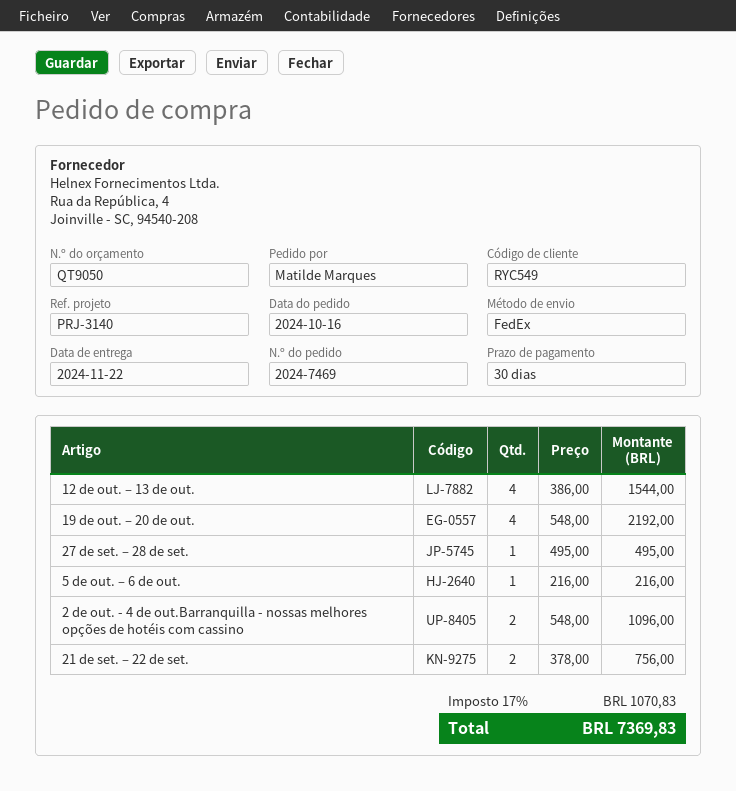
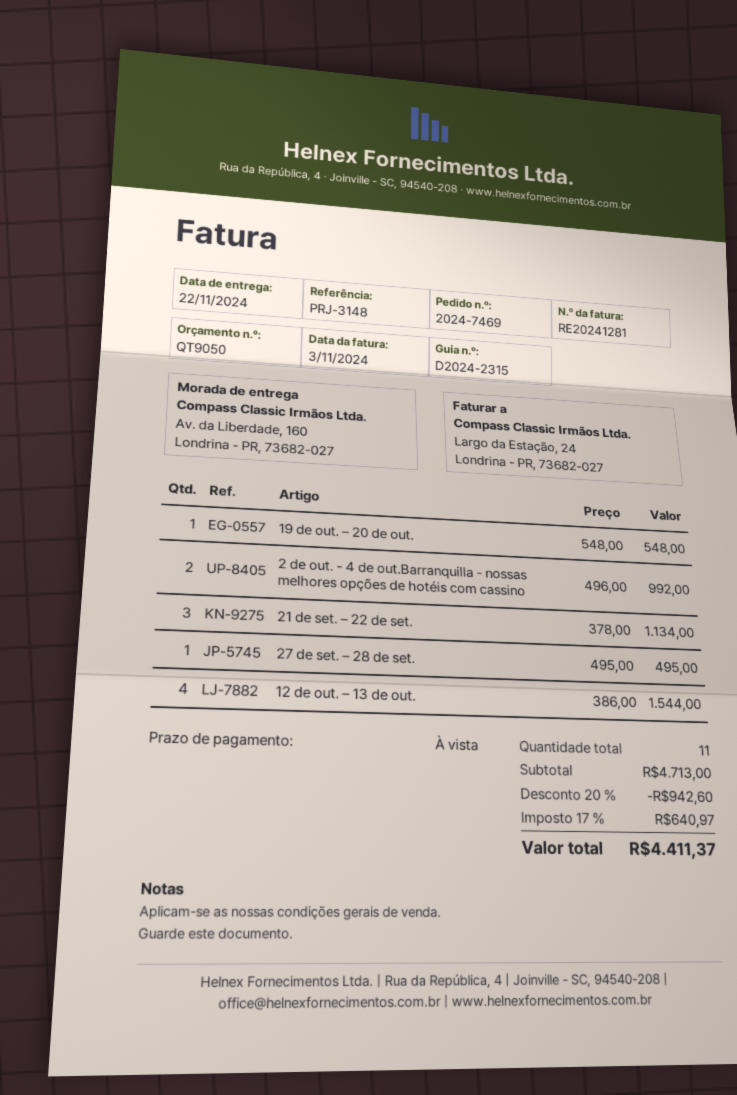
payment terms: 30 days -> on receipt
reference: PRJ-3140 -> PRJ-3148
19 de out. – 20 de out.: 4 x 548.00 = 2192.00 -> 1 x 548.00 = 548.00
5 de out. – 6 de out.: 1 x 216.00 = 216.00 -> none
2 de out. - 4 de out.Barranquilla - nossas melhores opções de hotéis com cassino: 2 x 548.00 = 1096.00 -> 2 x 496.00 = 992.00
21 de set. – 22 de set.: 2 x 378.00 = 756.00 -> 3 x 378.00 = 1134.00
discount: none -> 20% = 942.60
tax: 17% = 1070.83 -> 17% = 640.97
total: 7369.83 -> 4411.37

